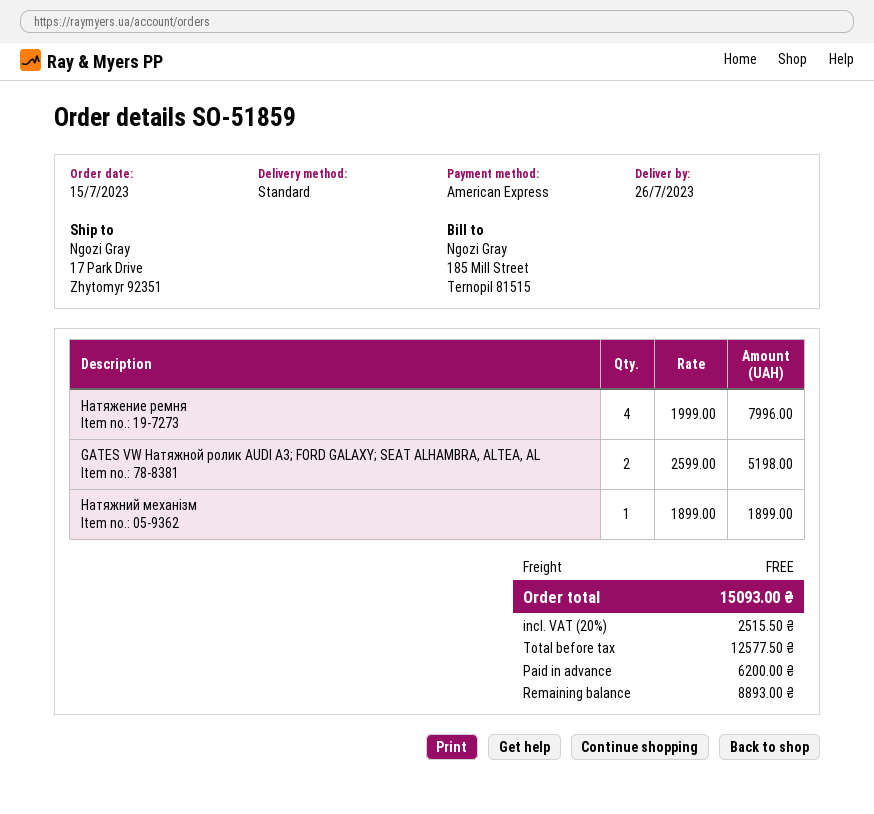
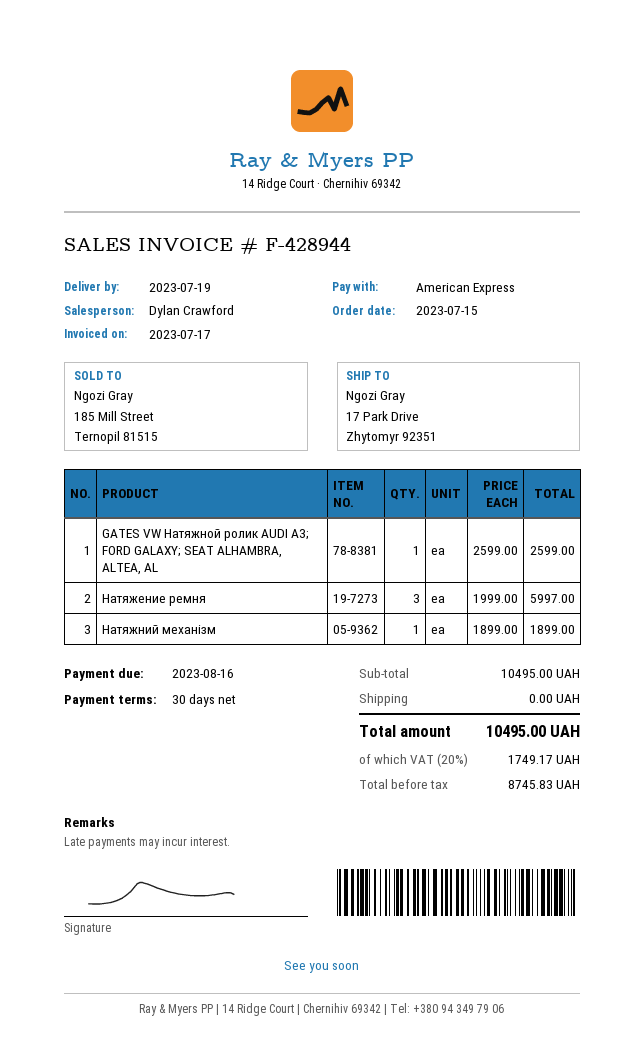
delivery date: 2023-07-26 -> 2023-07-19
Натяжение ремня: 4 x 1999.00 = 7996.00 -> 3 x 1999.00 = 5997.00
GATES VW Натяжной ролик AUDI A3; FORD GALAXY; SEAT ALHAMBRA, ALTEA, AL: 2 x 2599.00 = 5198.00 -> 1 x 2599.00 = 2599.00
net: 12577.50 -> 8745.83
tax: 20% = 2515.50 -> 20% = 1749.17
total: 15093.00 -> 10495.00

